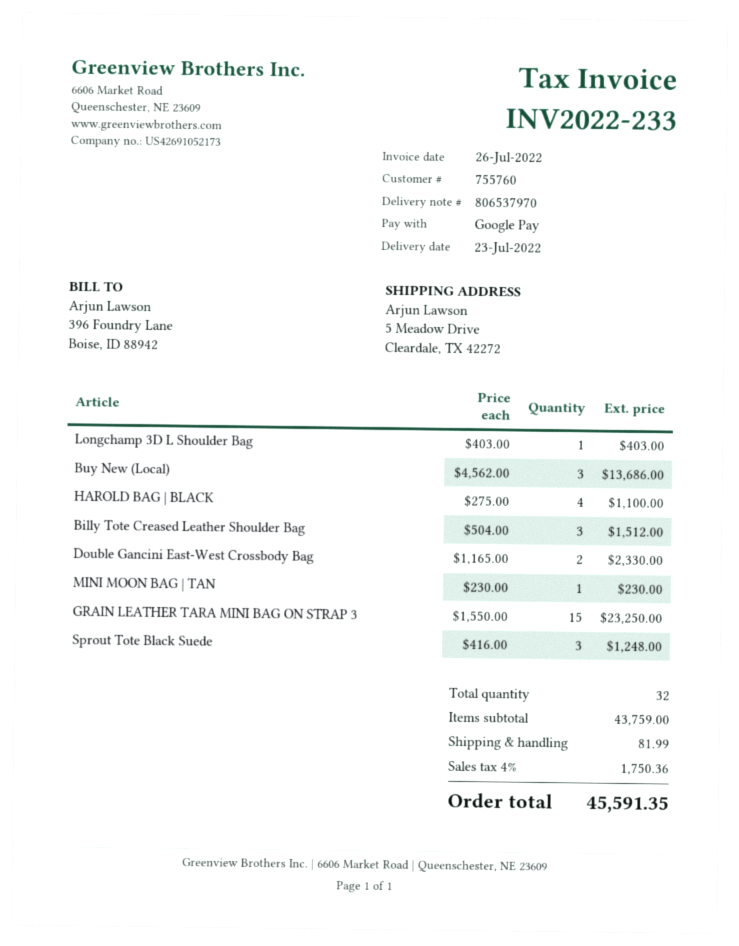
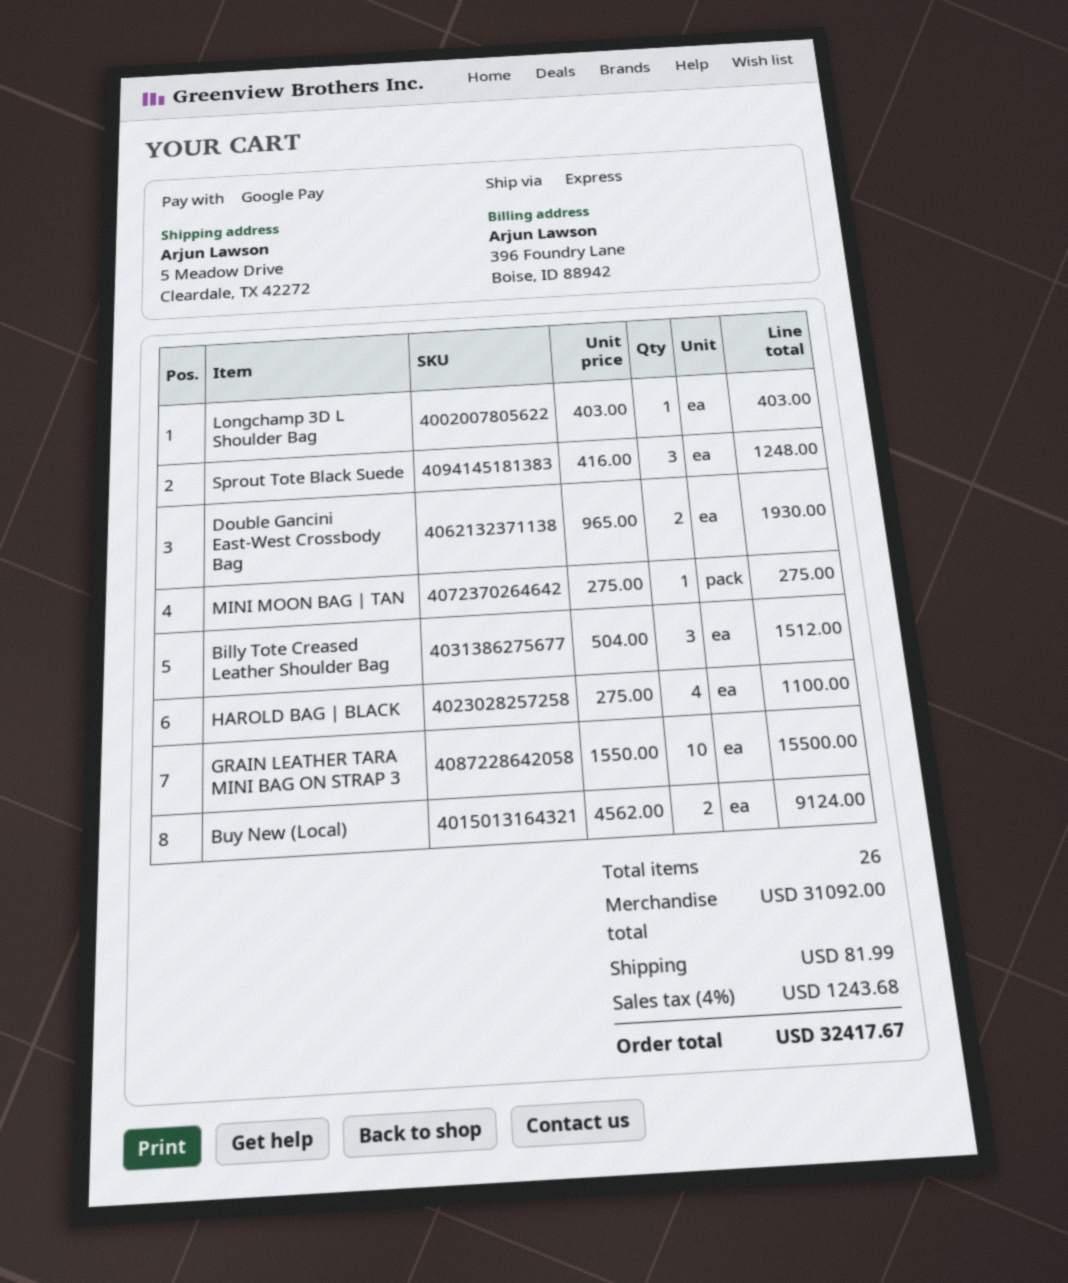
Buy New (Local): 3 x 4562.00 = 13686.00 -> 2 x 4562.00 = 9124.00
Double Gancini East-West Crossbody Bag: 2 x 1165.00 = 2330.00 -> 2 x 965.00 = 1930.00
MINI MOON BAG | TAN: 1 x 230.00 = 230.00 -> 1 x 275.00 = 275.00
GRAIN LEATHER TARA MINI BAG ON STRAP 3: 15 x 1550.00 = 23250.00 -> 10 x 1550.00 = 15500.00
total quantity: 32 -> 26
subtotal: 43759.00 -> 31092.00
tax: 4% = 1750.36 -> 4% = 1243.68
total: 45591.35 -> 32417.67

